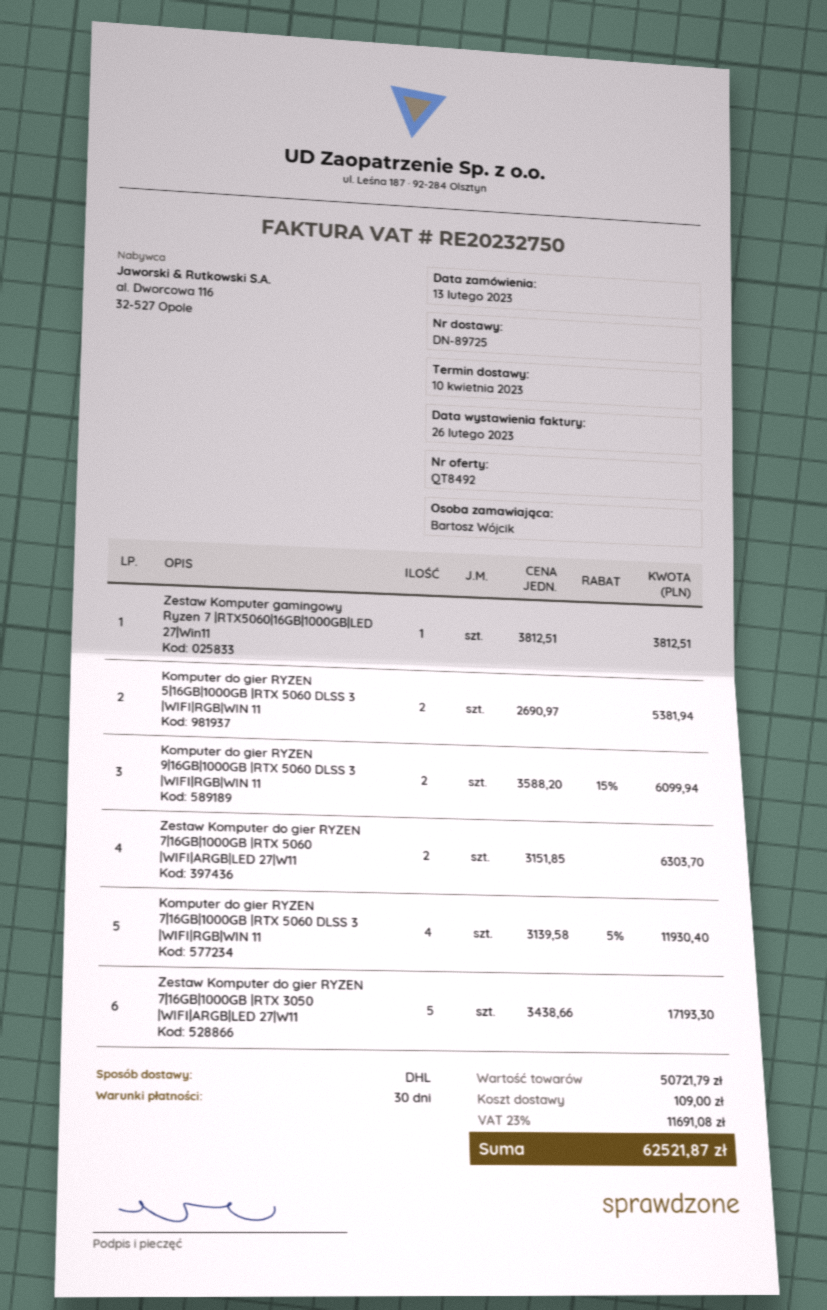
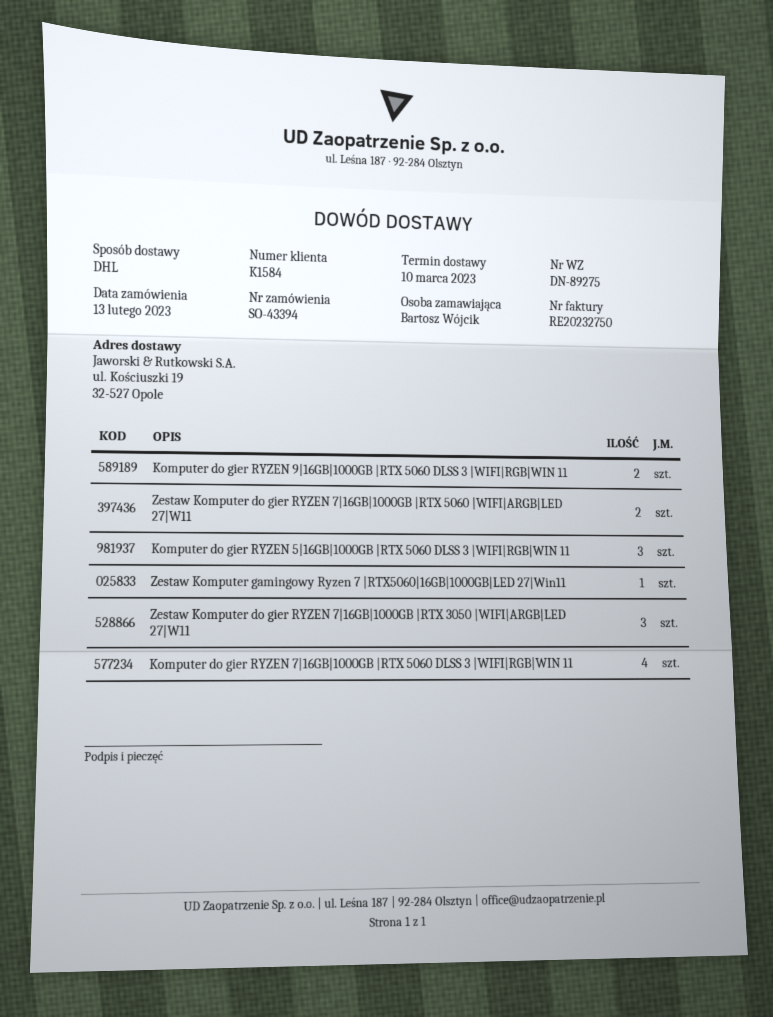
delivery note number: DN-89725 -> DN-89275
delivery date: 2023-04-10 -> 2023-03-10
Komputer do gier RYZEN 5|16GB|1000GB |RTX 5060 DLSS 3 |WIFI|RGB|WIN 11: 2 -> 3
Zestaw Komputer do gier RYZEN 7|16GB|1000GB |RTX 3050 |WIFI|ARGB|LED 27|W11: 5 -> 3

